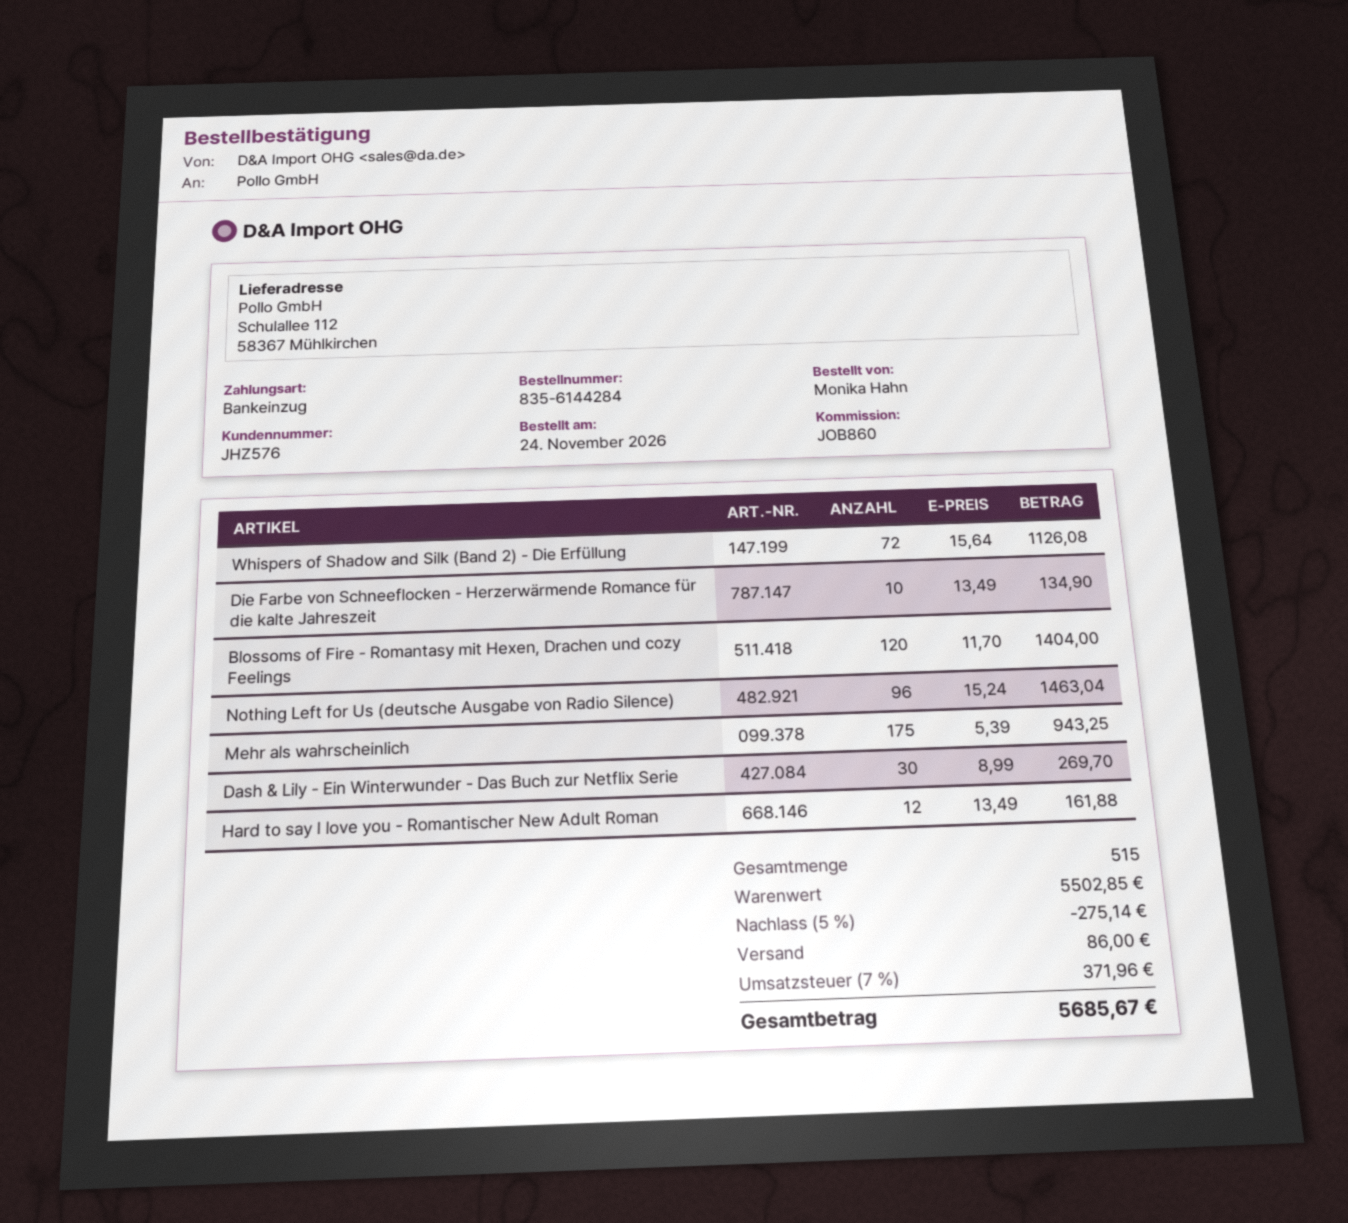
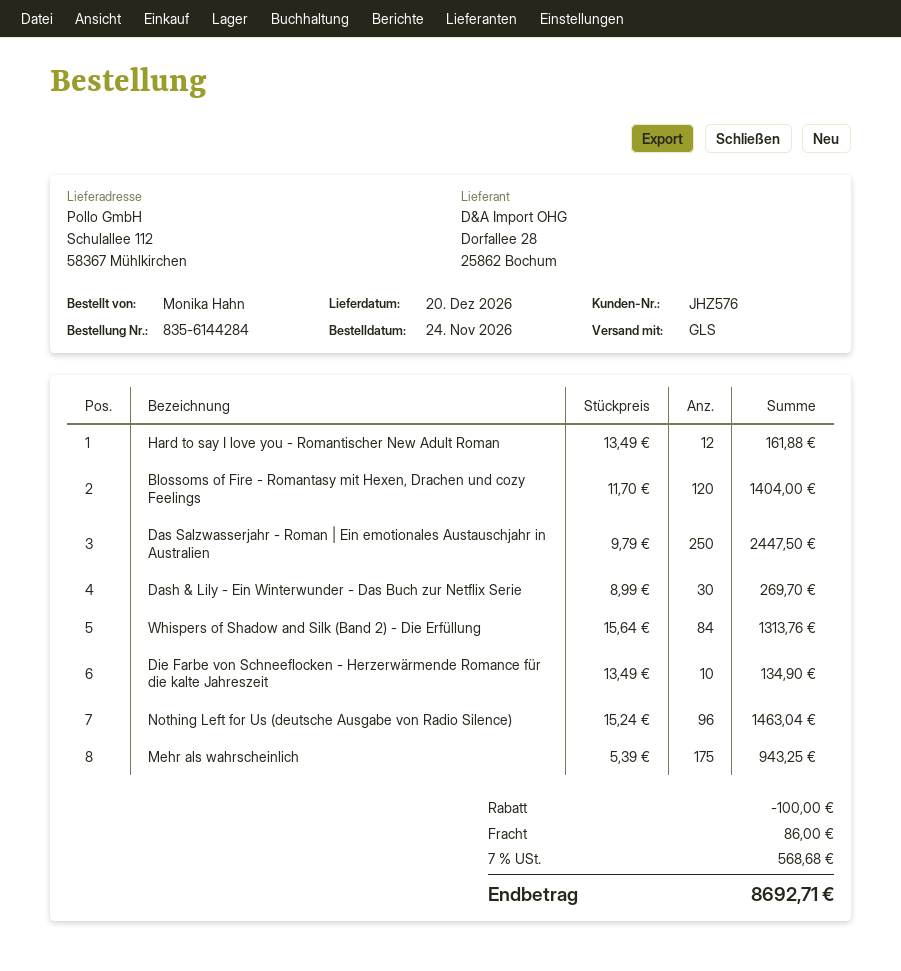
Whispers of Shadow and Silk (Band 2) - Die Erfüllung: 72 x 15.64 = 1126.08 -> 84 x 15.64 = 1313.76
Das Salzwasserjahr - Roman | Ein emotionales Austauschjahr in Australien: none -> 250 x 9.79 = 2447.50
discount: 275.14 -> 100.00
tax: 7% = 371.96 -> 7% = 568.68
total: 5685.67 -> 8692.71

